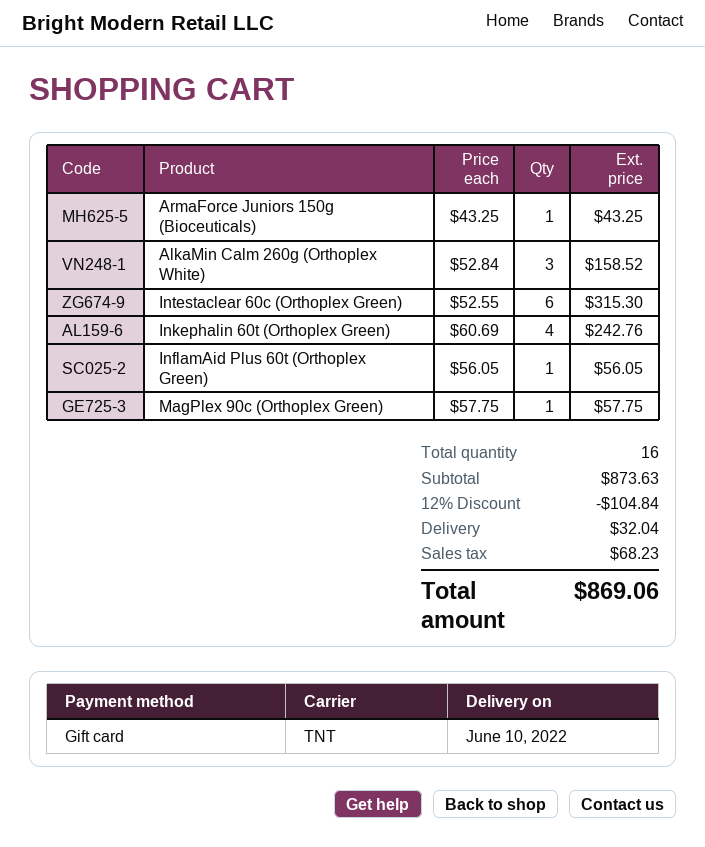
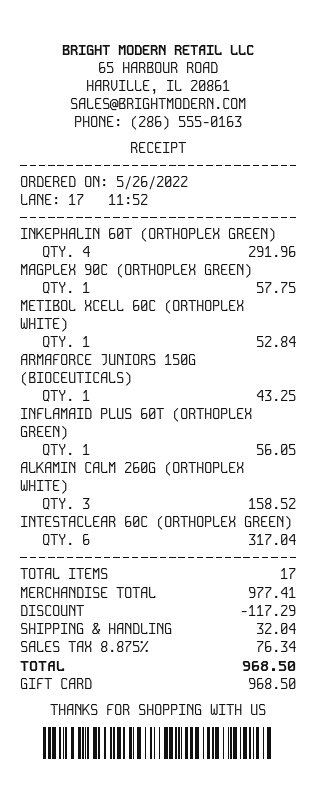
Intestaclear 60c (Orthoplex Green): 6 for 315.30 -> 6 for 317.04
Inkephalin 60t (Orthoplex Green): 4 for 242.76 -> 4 for 291.96
METIBOL XCELL 60C (ORTHOPLEX WHITE): none -> 1 for 52.84
total quantity: 16 -> 17
subtotal: 873.63 -> 977.41
discount: 104.84 -> 117.29
tax: 68.23 -> 76.34
total: 869.06 -> 968.50

